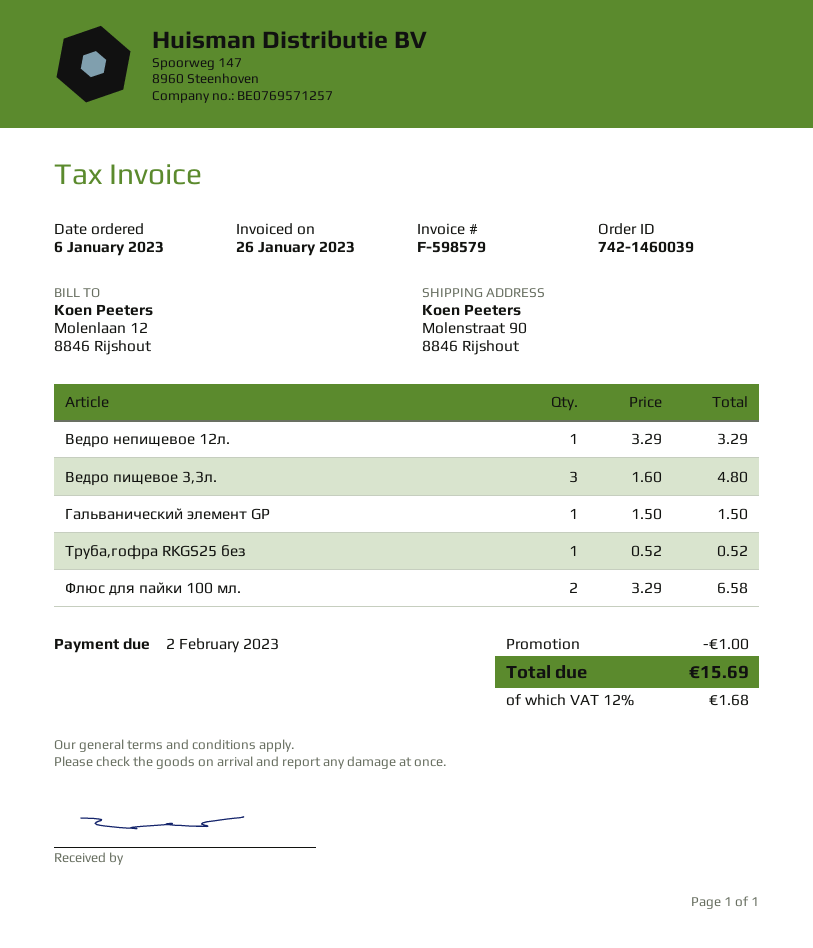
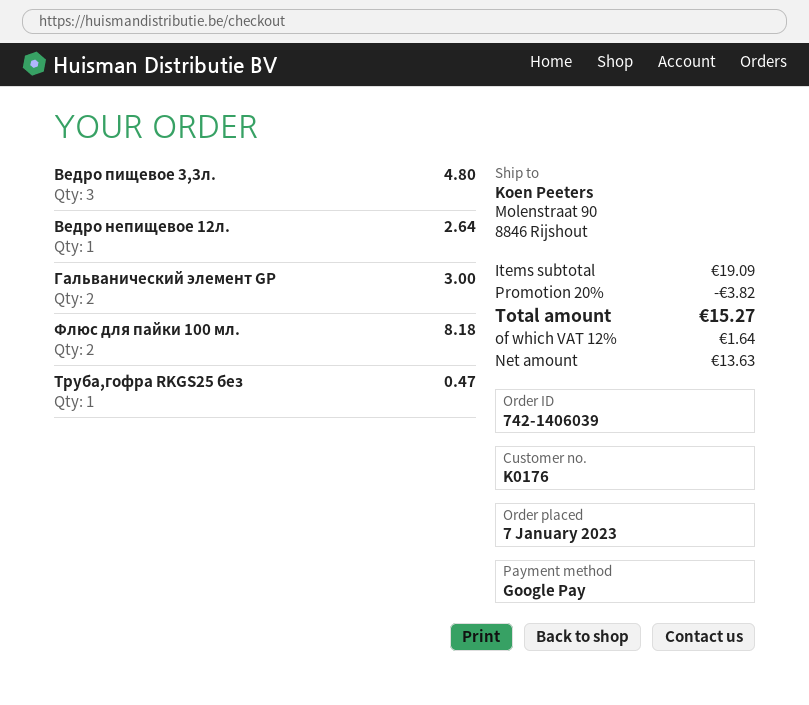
order number: 742-1460039 -> 742-1406039
order date: 2023-01-06 -> 2023-01-07
Ведро непищевое 12л.: 1 for 3.29 -> 1 for 2.64
Гальванический элемент GP: 1 for 1.50 -> 2 for 3.00
Труба,гофра RKGS25 без: 1 for 0.52 -> 1 for 0.47
Флюс для пайки 100 мл.: 2 for 6.58 -> 2 for 8.18
discount: 1.00 -> 3.82
tax: 12% = 1.68 -> 12% = 1.64
total: 15.69 -> 15.27

